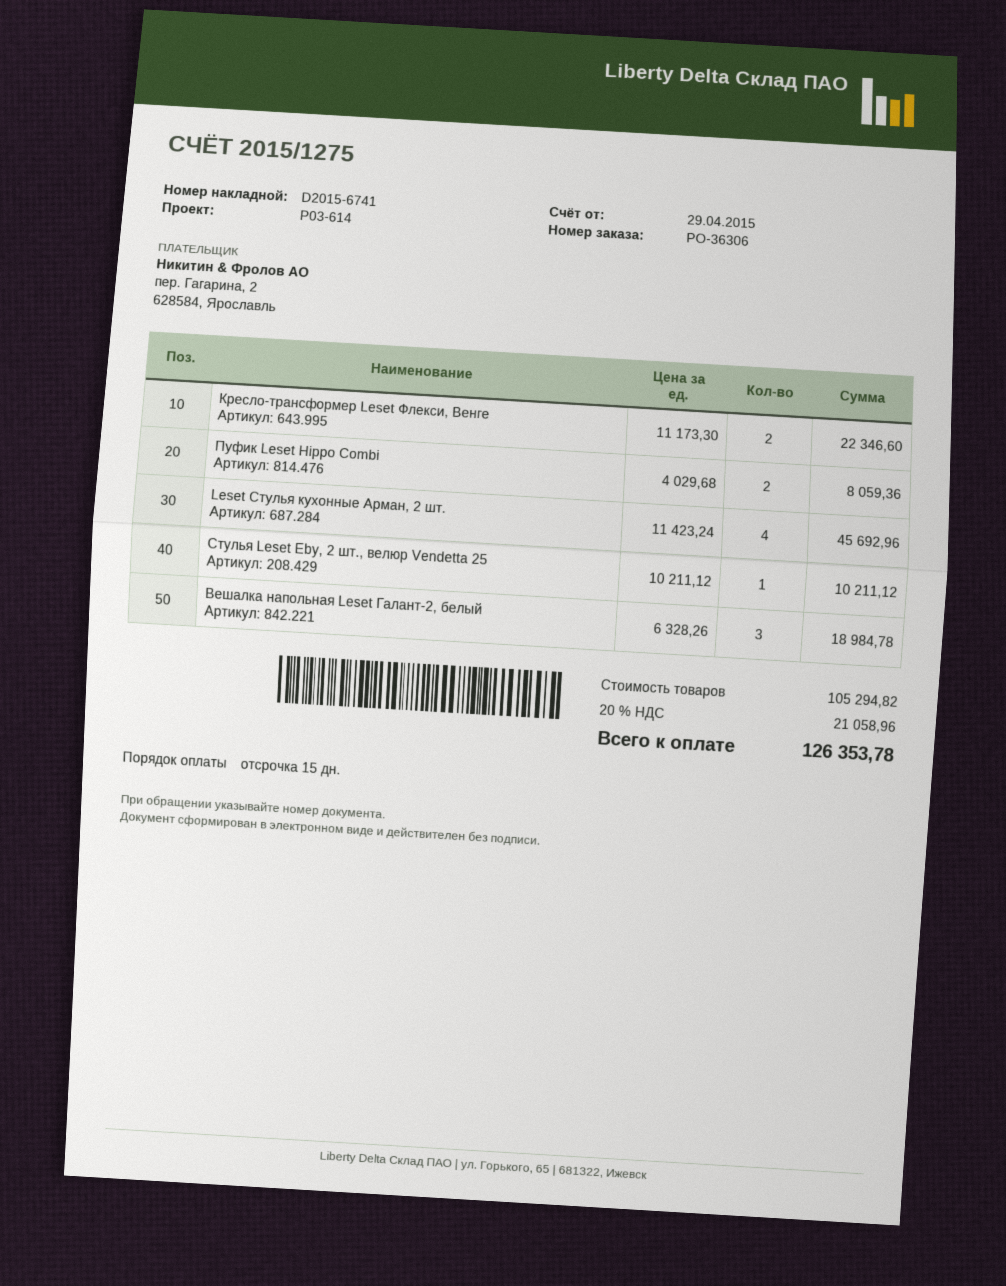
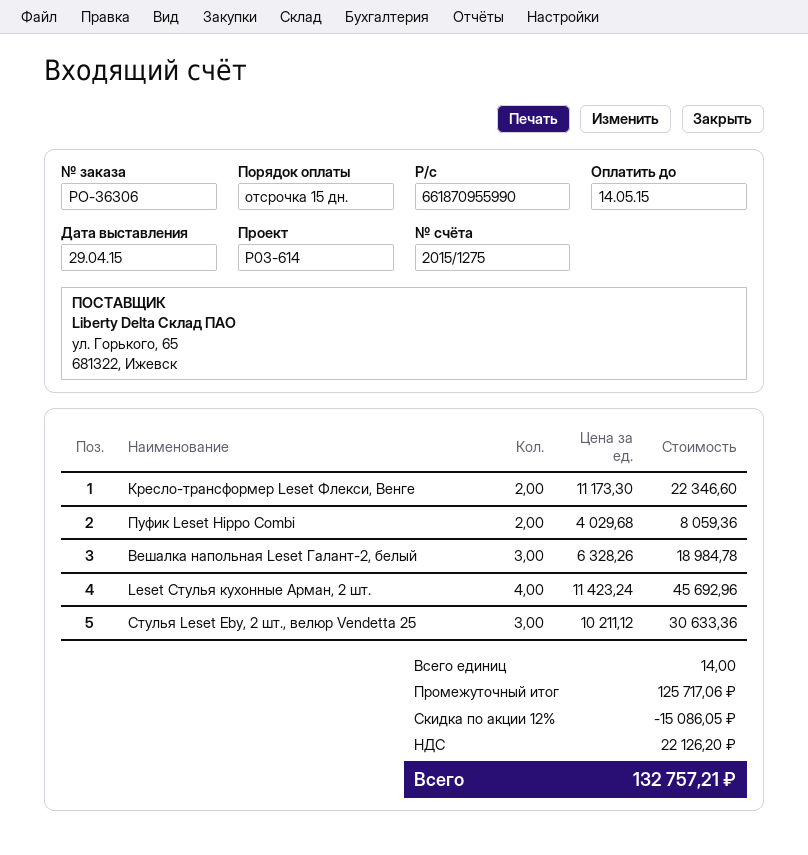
Стулья Leset Eby, 2 шт., велюр Vendetta 25: 1 x 10211.12 = 10211.12 -> 3 x 10211.12 = 30633.36
subtotal: 105294.82 -> 125717.06
discount: none -> 12% = 15086.05
tax: 21058.96 -> 22126.20
total: 126353.78 -> 132757.21

